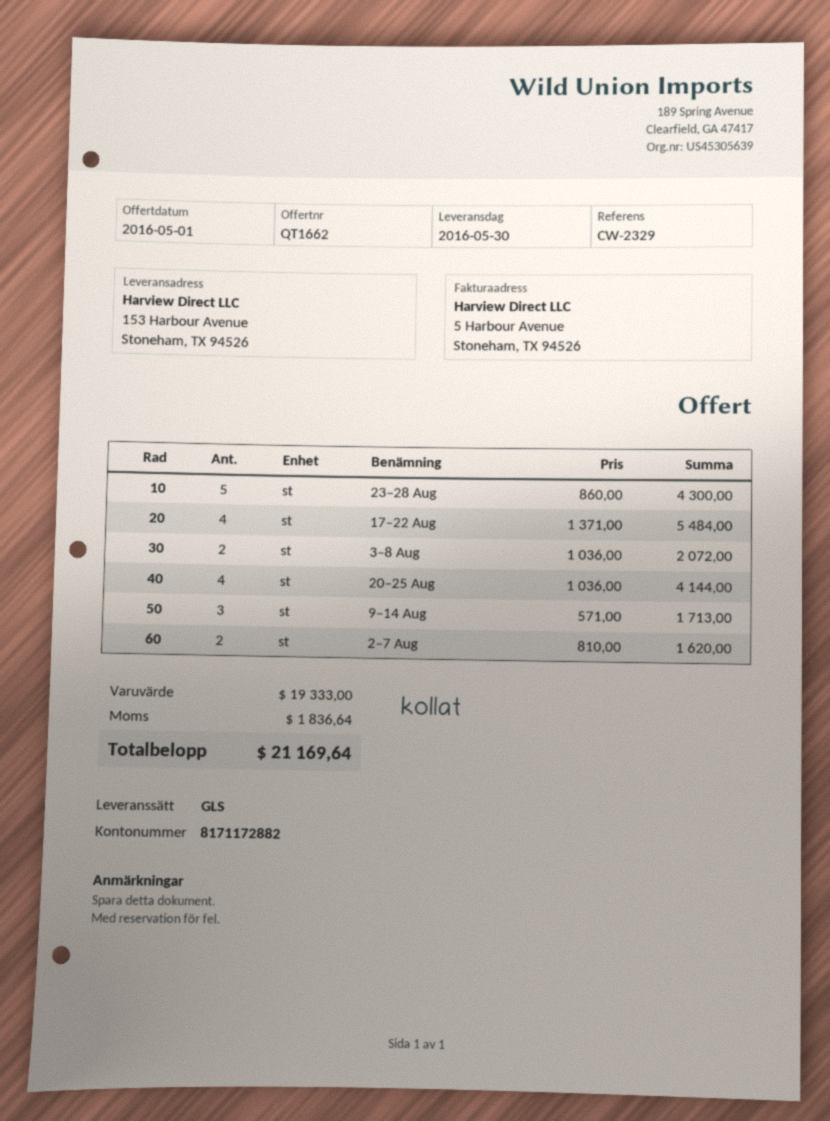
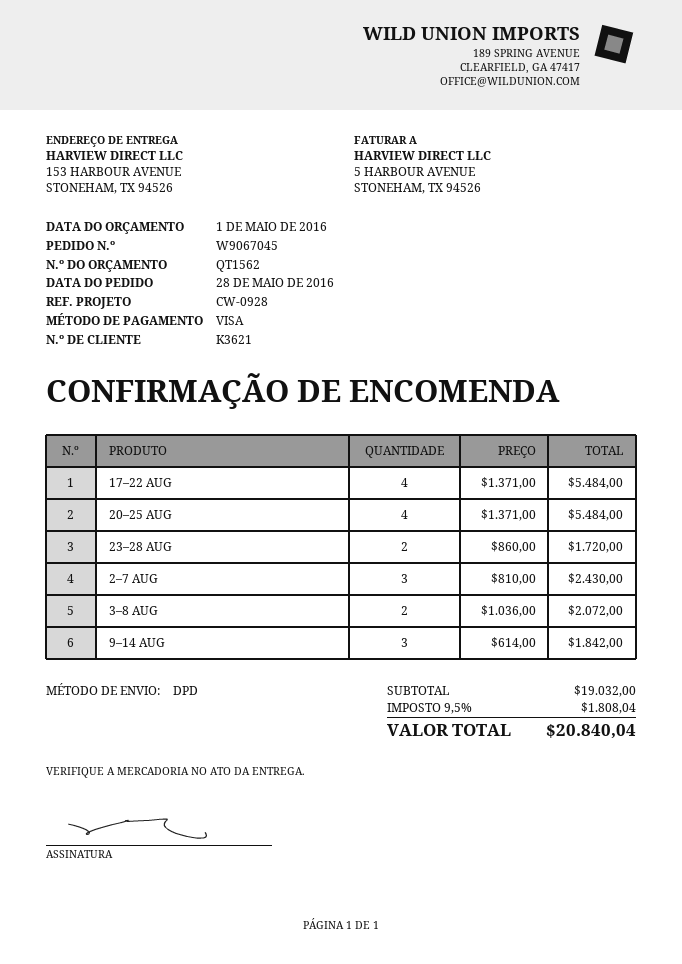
quote number: QT1662 -> QT1562
reference: CW-2329 -> CW-0928
shipping method: GLS -> DPD
23–28 Aug: 5 x 860.00 = 4300.00 -> 2 x 860.00 = 1720.00
20–25 Aug: 4 x 1036.00 = 4144.00 -> 4 x 1371.00 = 5484.00
9–14 Aug: 3 x 571.00 = 1713.00 -> 3 x 614.00 = 1842.00
2–7 Aug: 2 x 810.00 = 1620.00 -> 3 x 810.00 = 2430.00
subtotal: 19333.00 -> 19032.00
tax: 1836.64 -> 1808.04
total: 21169.64 -> 20840.04

